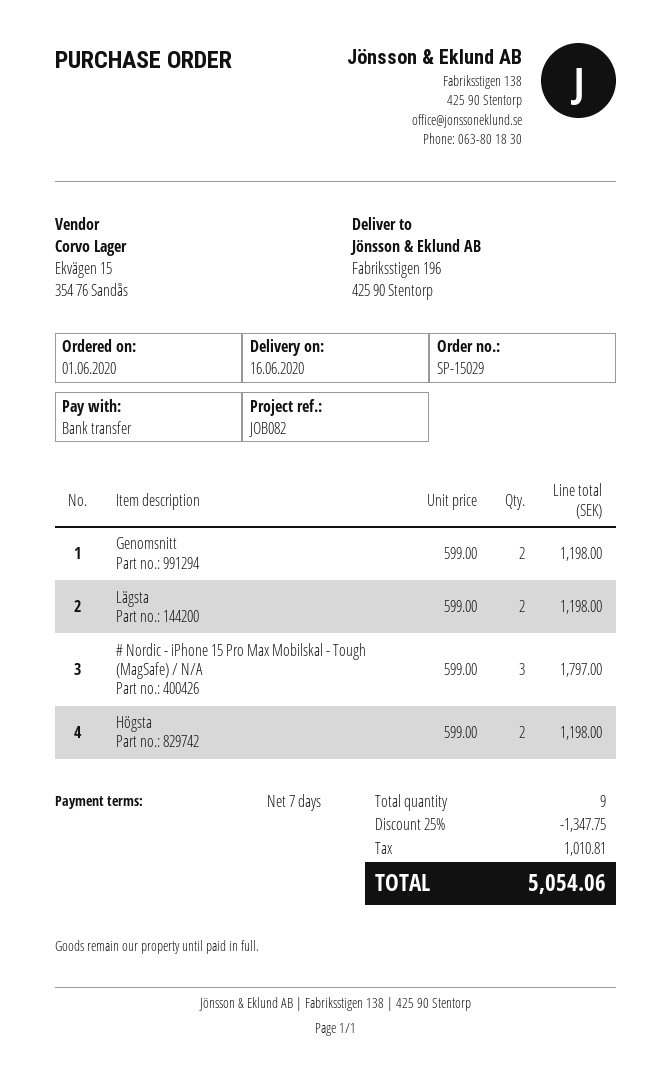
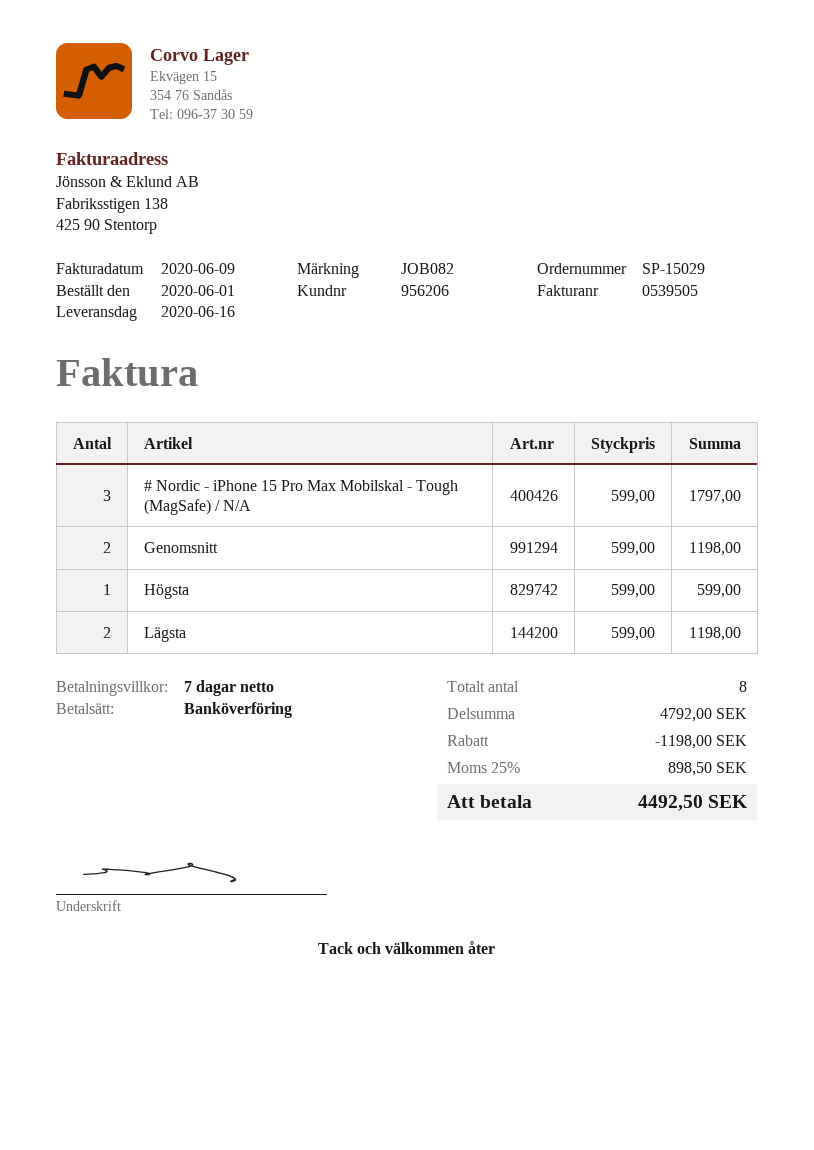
Högsta: 2 x 599.00 = 1198.00 -> 1 x 599.00 = 599.00
total quantity: 9 -> 8
discount: 1347.75 -> 1198.00
tax: 1010.81 -> 898.50
total: 5054.06 -> 4492.50

